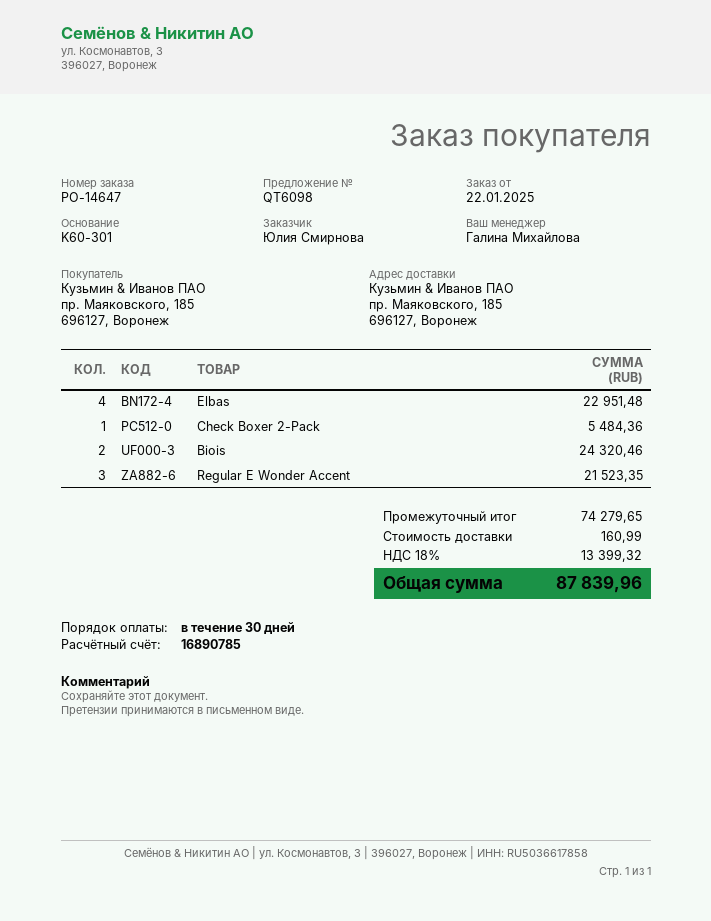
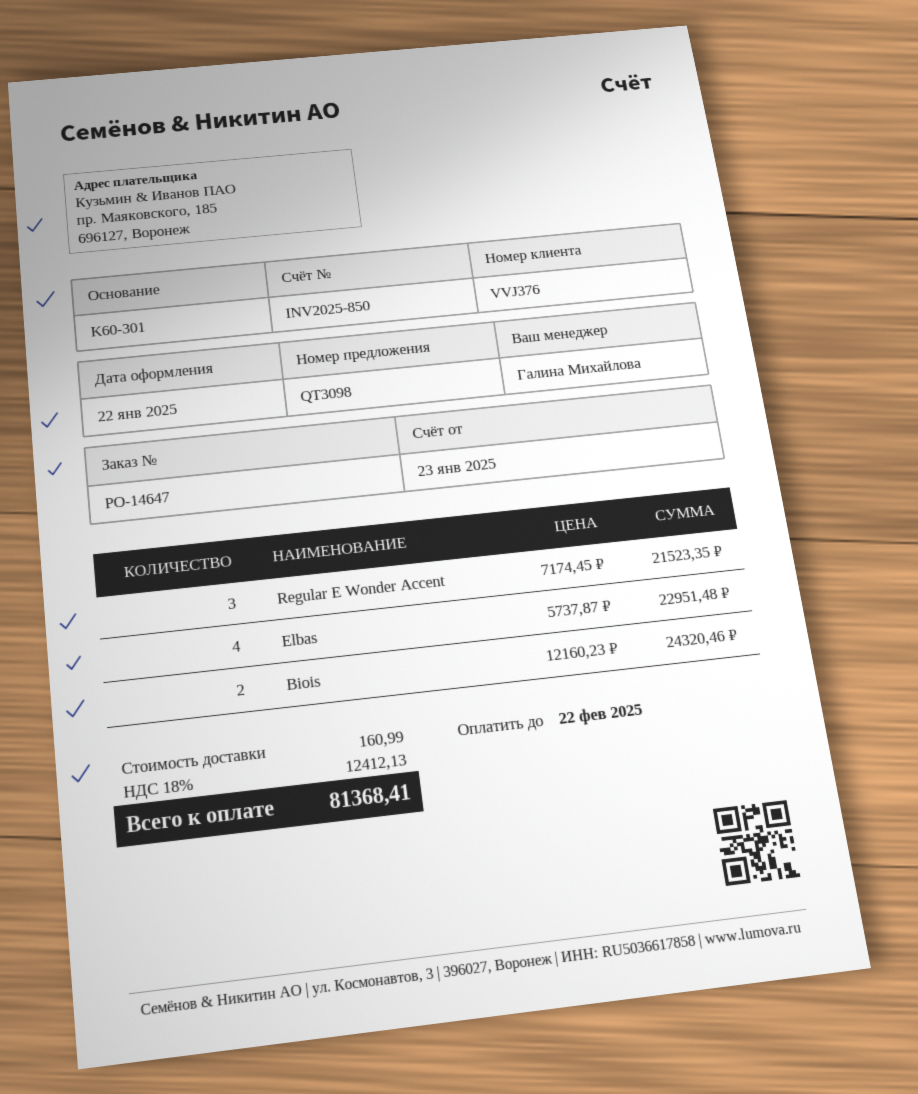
quote number: QT6098 -> QT3098
Check Boxer 2-Pack: 1 for 5484.36 -> none
tax: 18% = 13399.32 -> 18% = 12412.13
total: 87839.96 -> 81368.41

